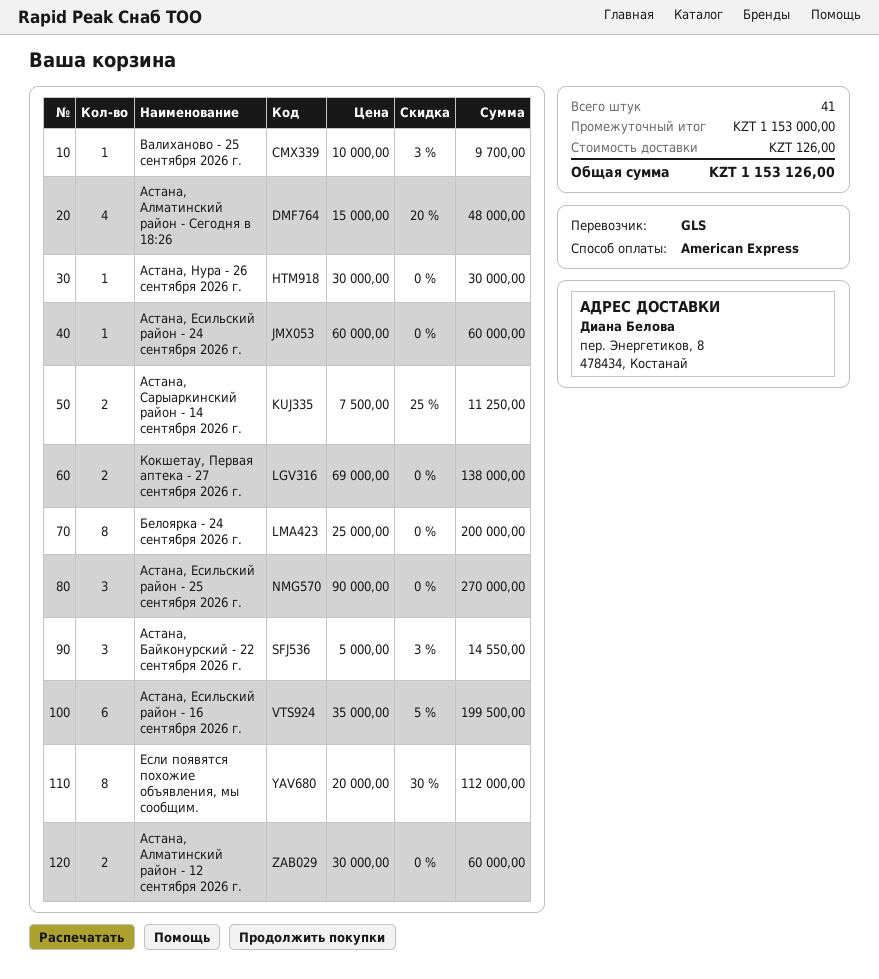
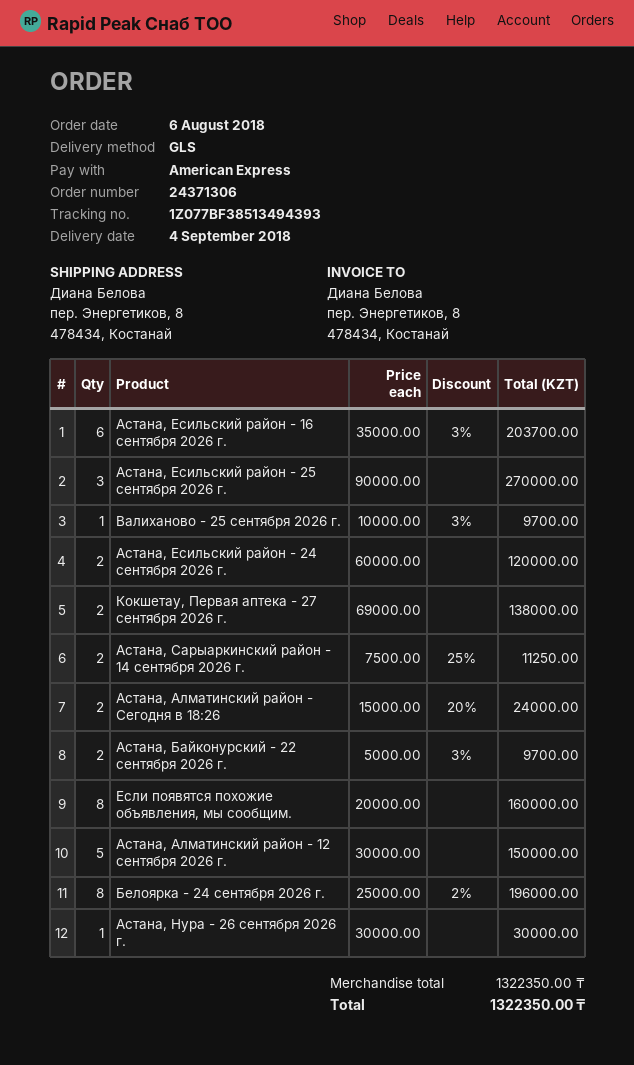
Астана, Алматинский район - Сегодня в 18:26: 4 x 15000.00 - 20% = 48000.00 -> 2 x 15000.00 - 20% = 24000.00
Астана, Есильский район - 24 сентября 2026 г.: 1 x 60000.00 = 60000.00 -> 2 x 60000.00 = 120000.00
Белоярка - 24 сентября 2026 г.: 8 x 25000.00 = 200000.00 -> 8 x 25000.00 - 2% = 196000.00
Астана, Байконурский - 22 сентября 2026 г.: 3 x 5000.00 - 3% = 14550.00 -> 2 x 5000.00 - 3% = 9700.00
Астана, Есильский район - 16 сентября 2026 г.: 6 x 35000.00 - 5% = 199500.00 -> 6 x 35000.00 - 3% = 203700.00
Если появятся похожие объявления, мы сообщим.: 8 x 20000.00 - 30% = 112000.00 -> 8 x 20000.00 = 160000.00
Астана, Алматинский район - 12 сентября 2026 г.: 2 x 30000.00 = 60000.00 -> 5 x 30000.00 = 150000.00
subtotal: 1153000.00 -> 1322350.00
shipping: 126.00 -> none
total: 1153126.00 -> 1322350.00

